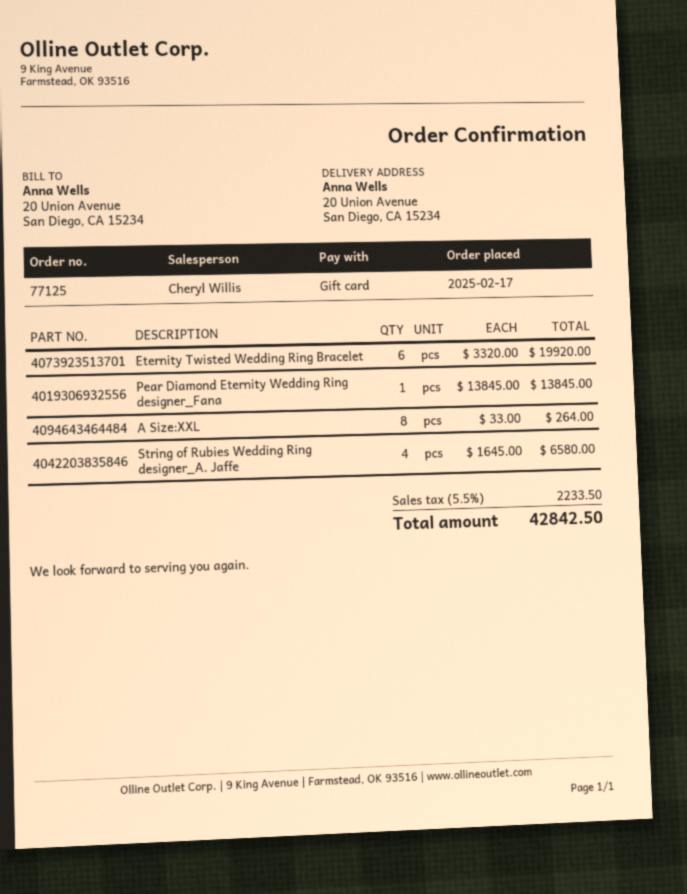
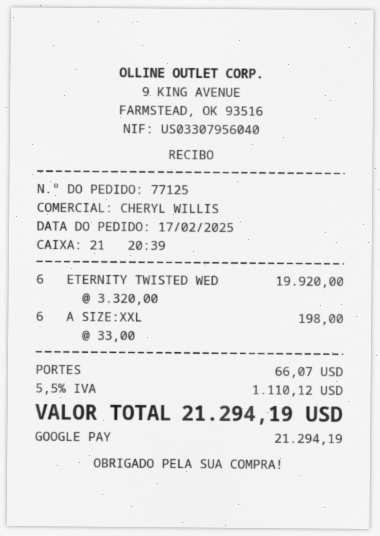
payment method: gift card -> Google Pay
Pear Diamond Eternity Wedding Ring designer_Fana: 1 x 13845.00 = 13845.00 -> none
A Size:XXL: 8 x 33.00 = 264.00 -> 6 x 33.00 = 198.00
String of Rubies Wedding Ring designer_A. Jaffe: 4 x 1645.00 = 6580.00 -> none
shipping: none -> 66.07
tax: 5.5% = 2233.50 -> 5.5% = 1110.12
total: 42842.50 -> 21294.19

